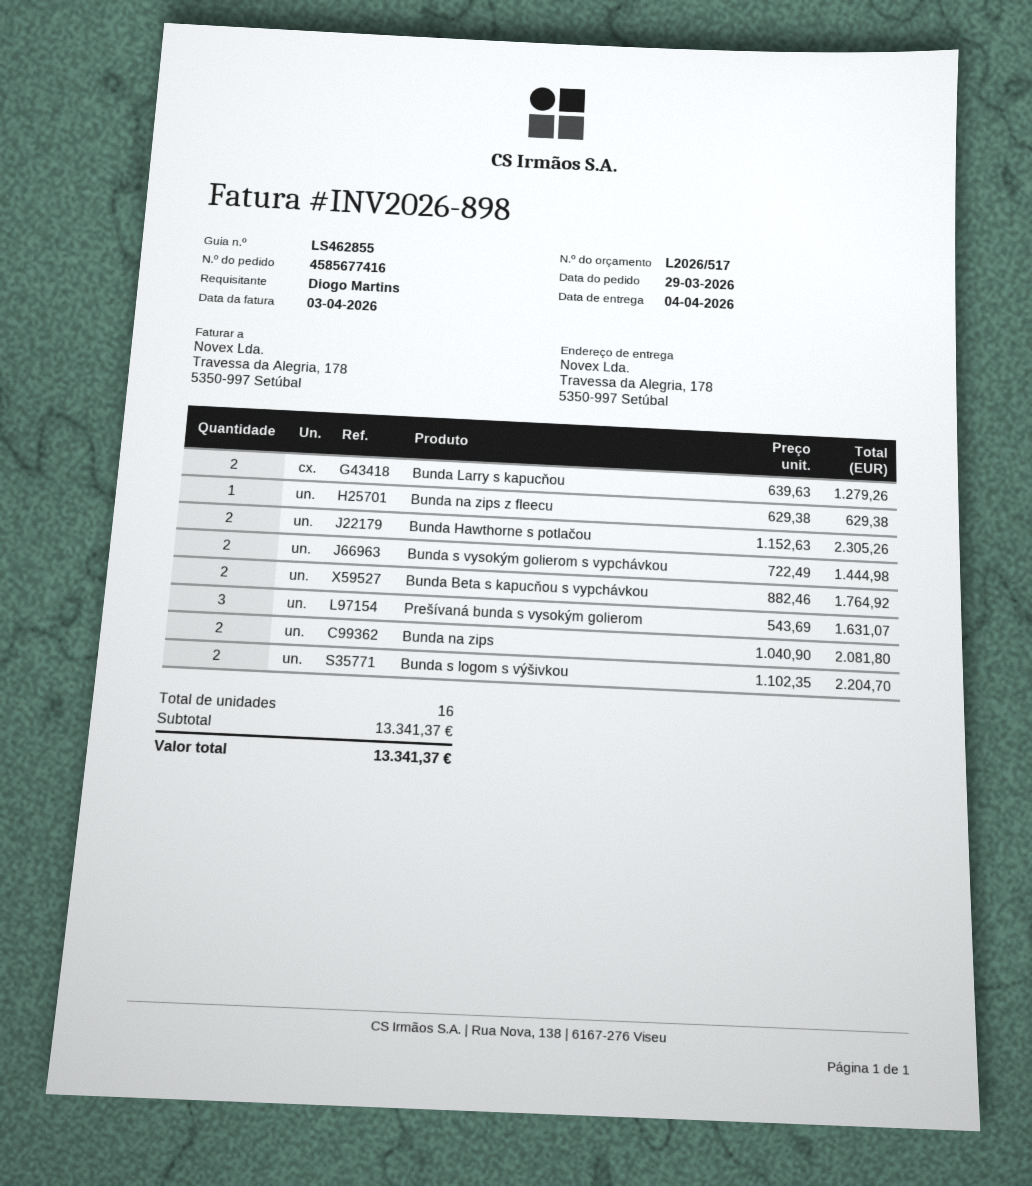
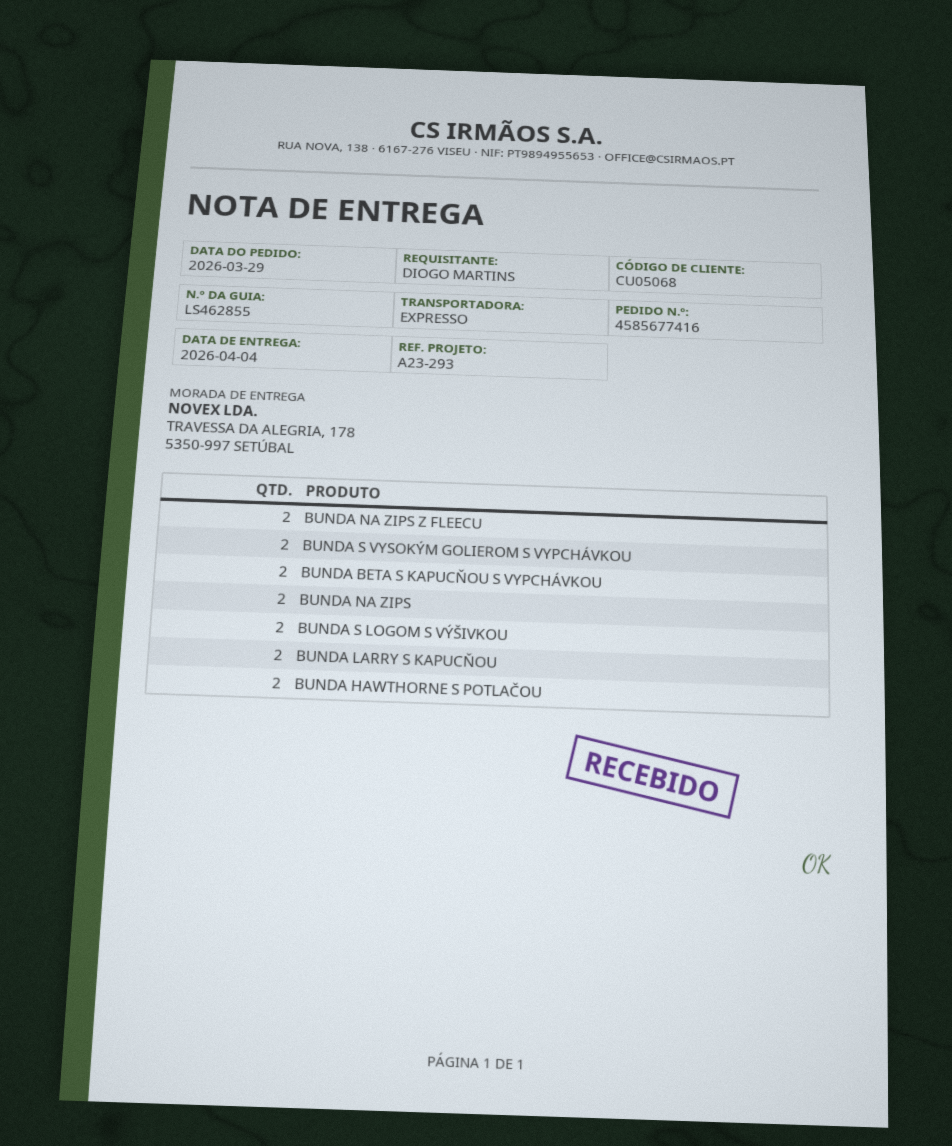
Bunda na zips z fleecu: 1 -> 2
Prešívaná bunda s vysokým golierom: 3 -> none

